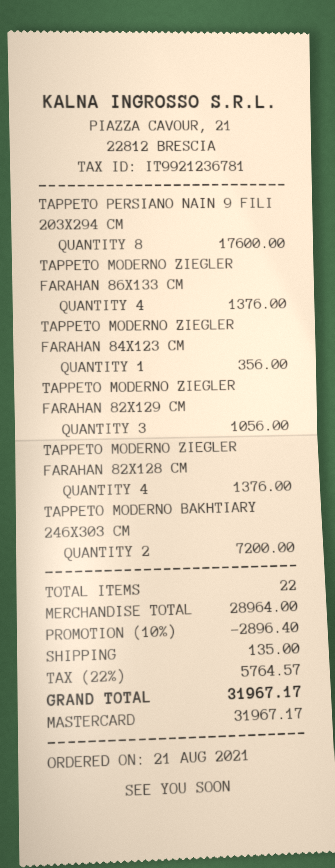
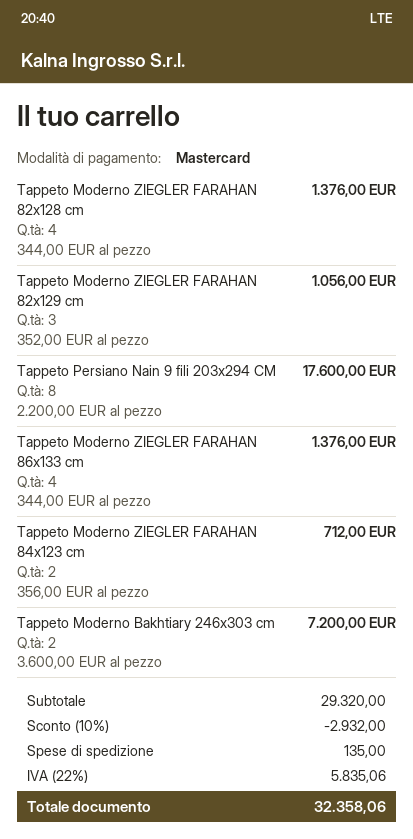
TAPPETO MODERNO ZIEGLER FARAHAN 84X123 CM: 1 for 356.00 -> 2 for 712.00
subtotal: 28964.00 -> 29320.00
discount: 10% = 2896.40 -> 10% = 2932.00
tax: 22% = 5764.57 -> 22% = 5835.06
total: 31967.17 -> 32358.06

